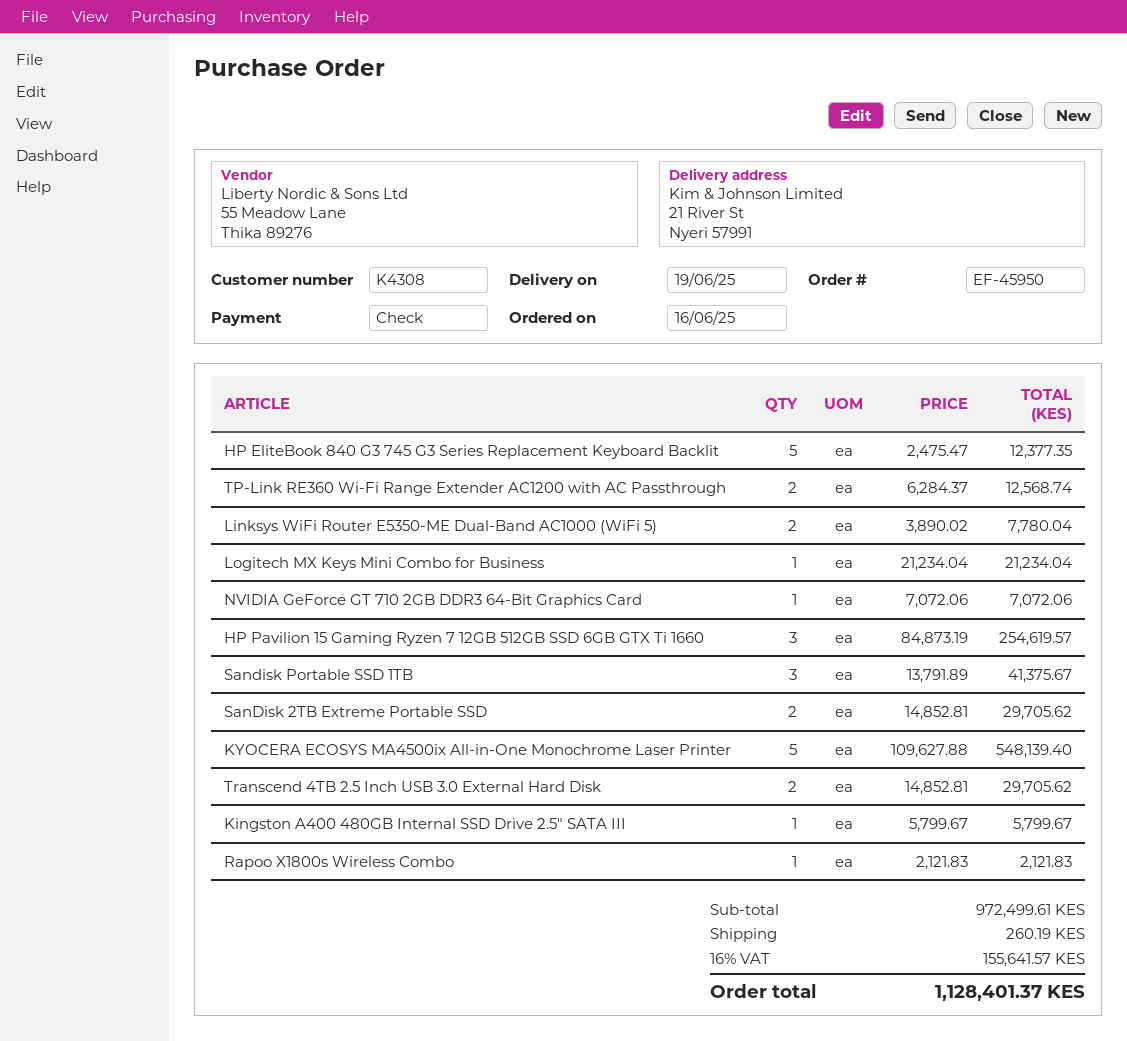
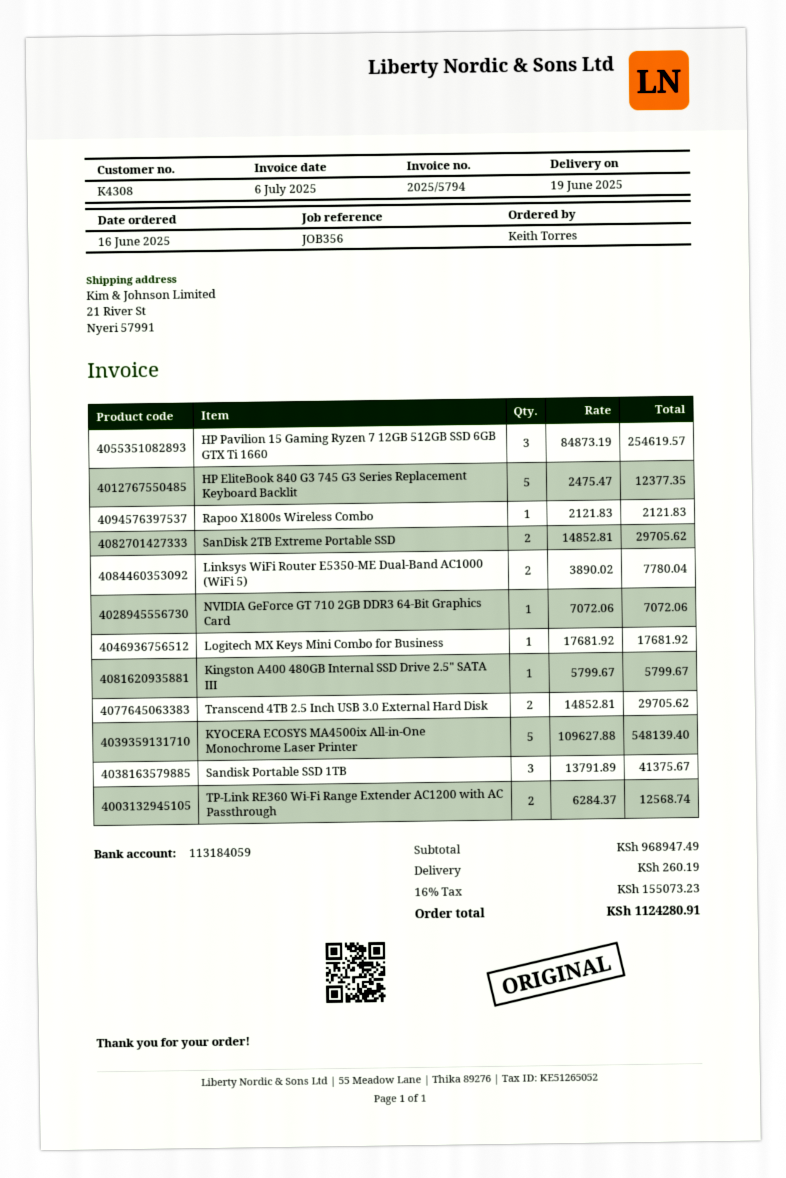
Logitech MX Keys Mini Combo for Business: 1 x 21234.04 = 21234.04 -> 1 x 17681.92 = 17681.92
subtotal: 972499.61 -> 968947.49
tax: 16% = 155641.57 -> 16% = 155073.23
total: 1128401.37 -> 1124280.91

